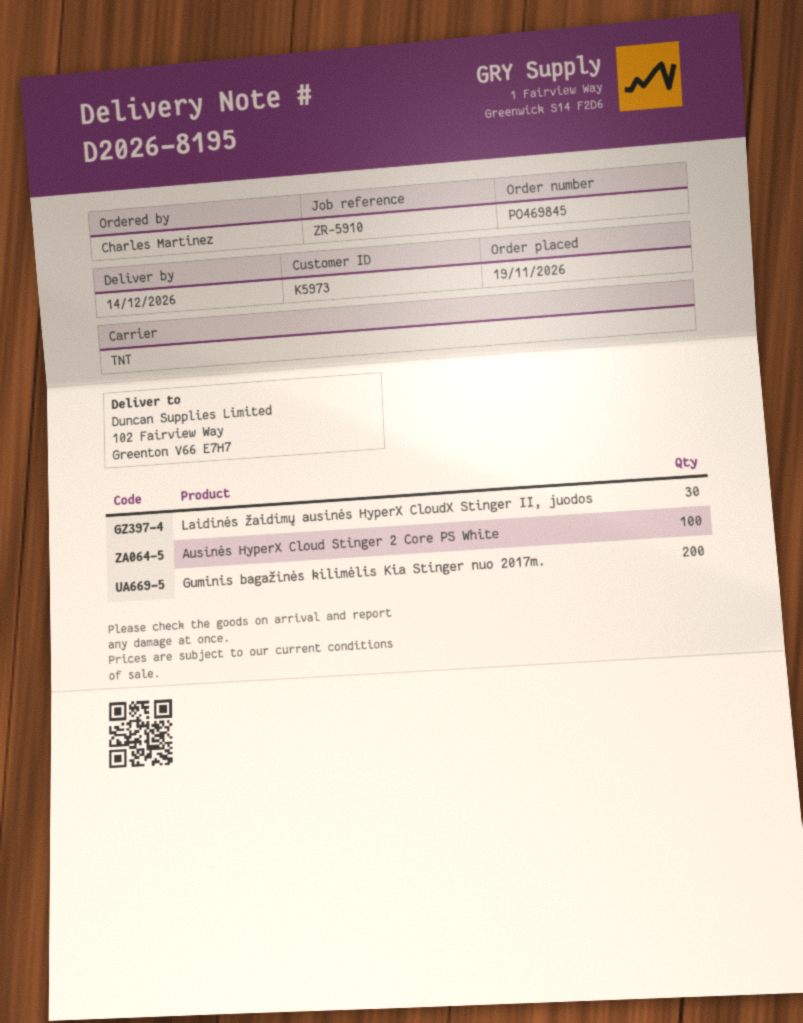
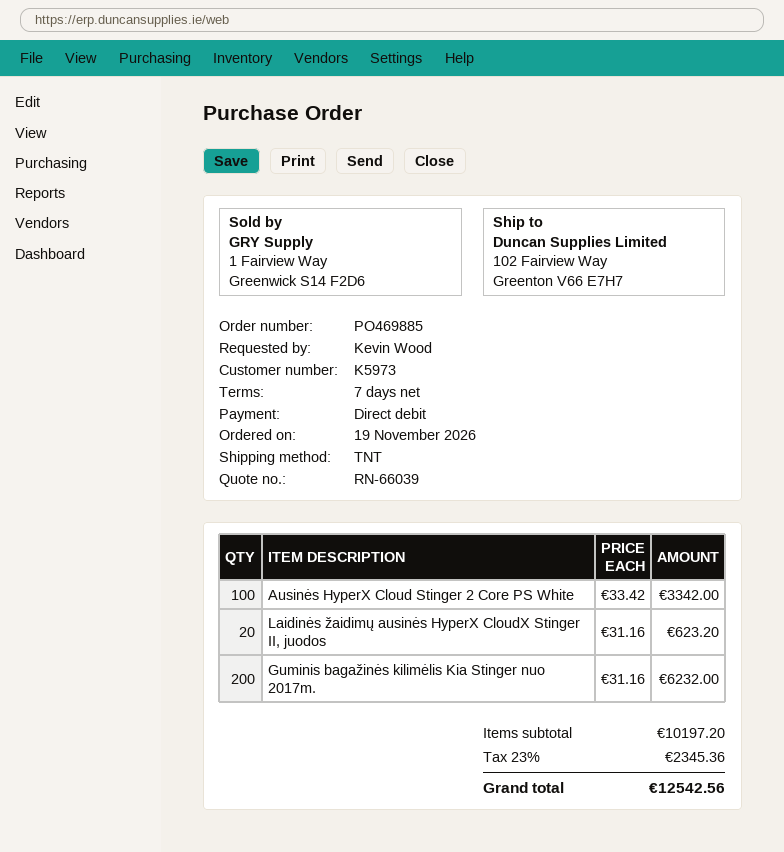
order number: PO469845 -> PO469885
ordered by: Charles Martinez -> Kevin Wood
Laidinės žaidimų ausinės HyperX CloudX Stinger II, juodos: 30 -> 20

